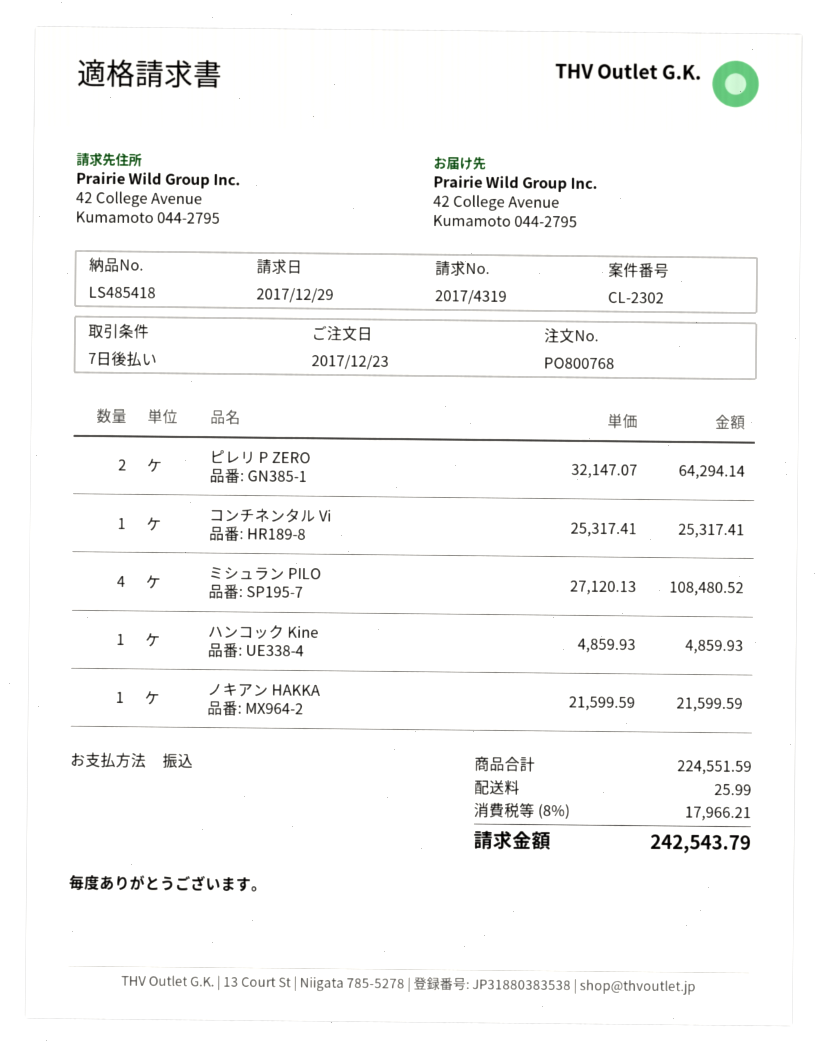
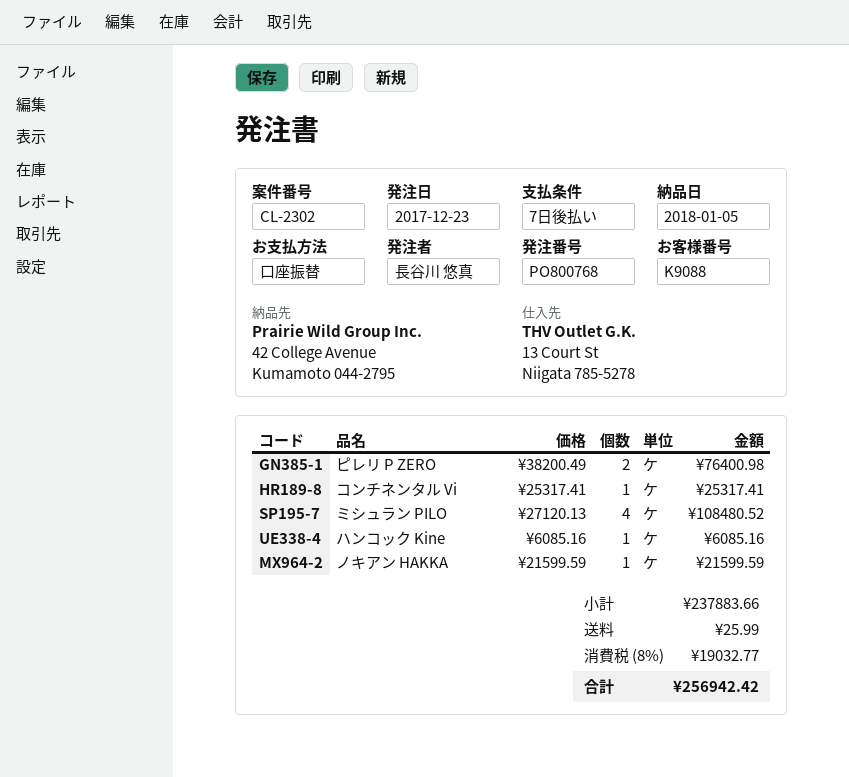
payment method: bank transfer -> direct debit
ピレリ P ZERO: 2 x 32147.07 = 64294.14 -> 2 x 38200.49 = 76400.98
ハンコック Kine: 1 x 4859.93 = 4859.93 -> 1 x 6085.16 = 6085.16
subtotal: 224551.59 -> 237883.66
tax: 8% = 17966.21 -> 8% = 19032.77
total: 242543.79 -> 256942.42

